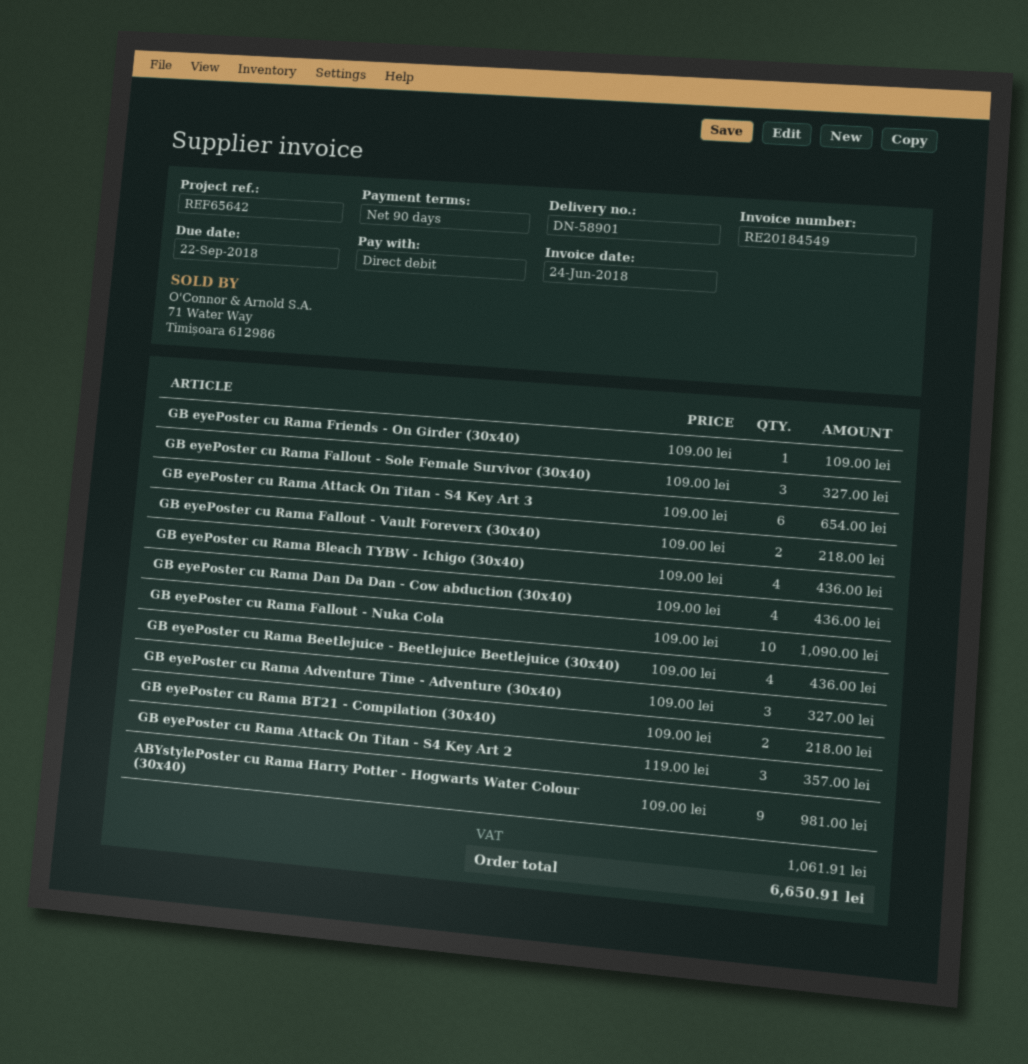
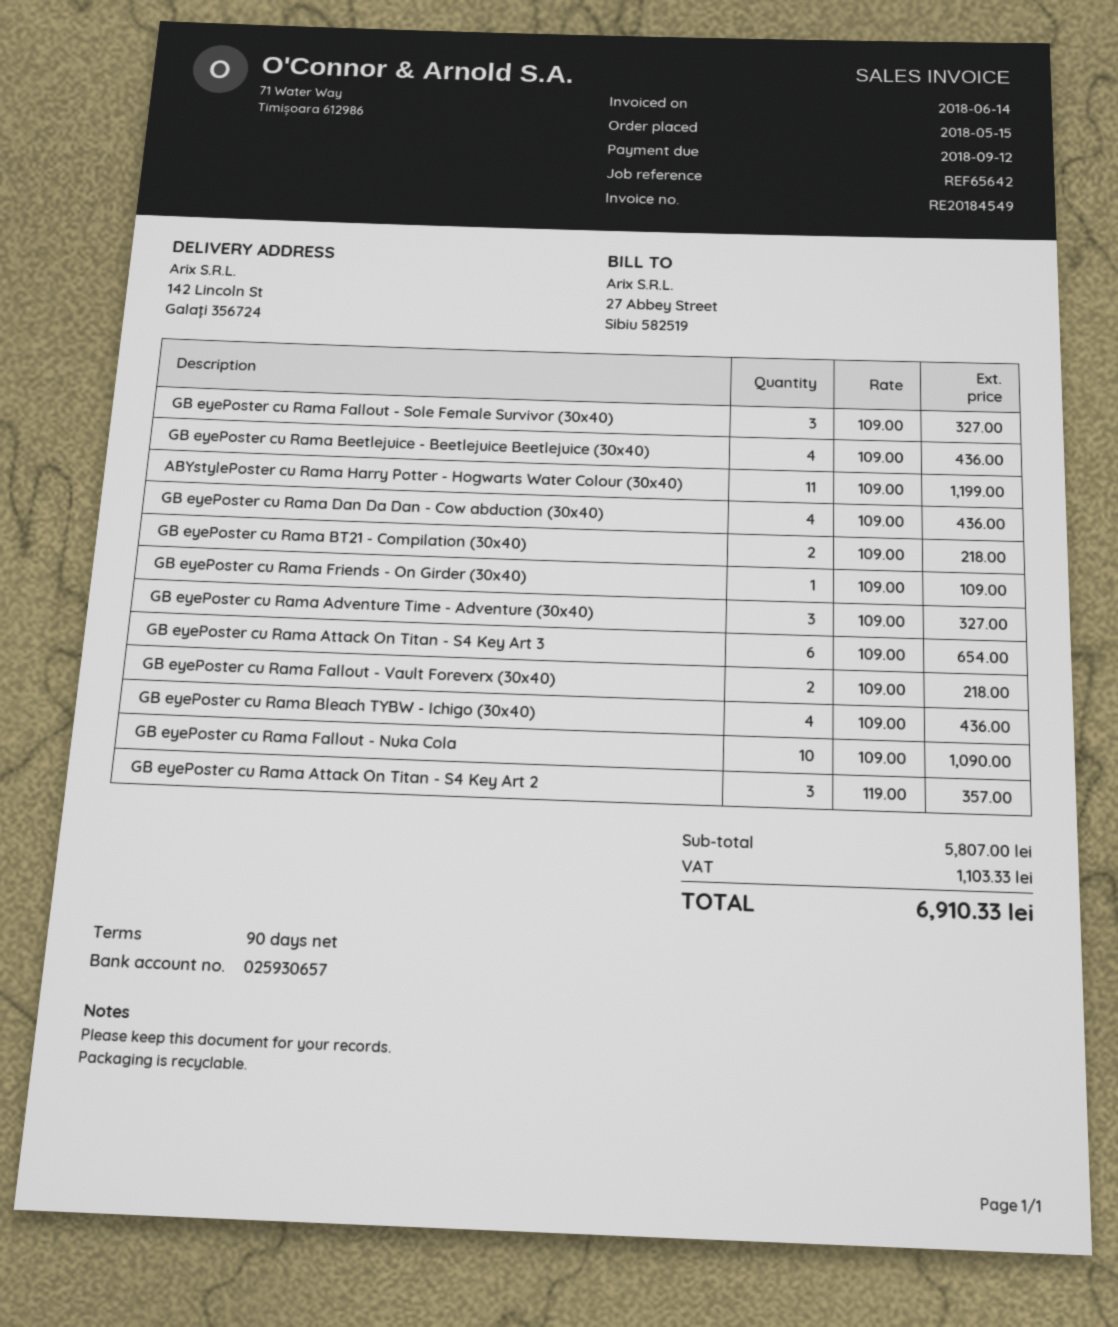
invoice date: 2018-06-24 -> 2018-06-14
due date: 2018-09-22 -> 2018-09-12
ABYstylePoster cu Rama Harry Potter - Hogwarts Water Colour (30x40): 9 x 109.00 = 981.00 -> 11 x 109.00 = 1199.00
tax: 1061.91 -> 1103.33
total: 6650.91 -> 6910.33

